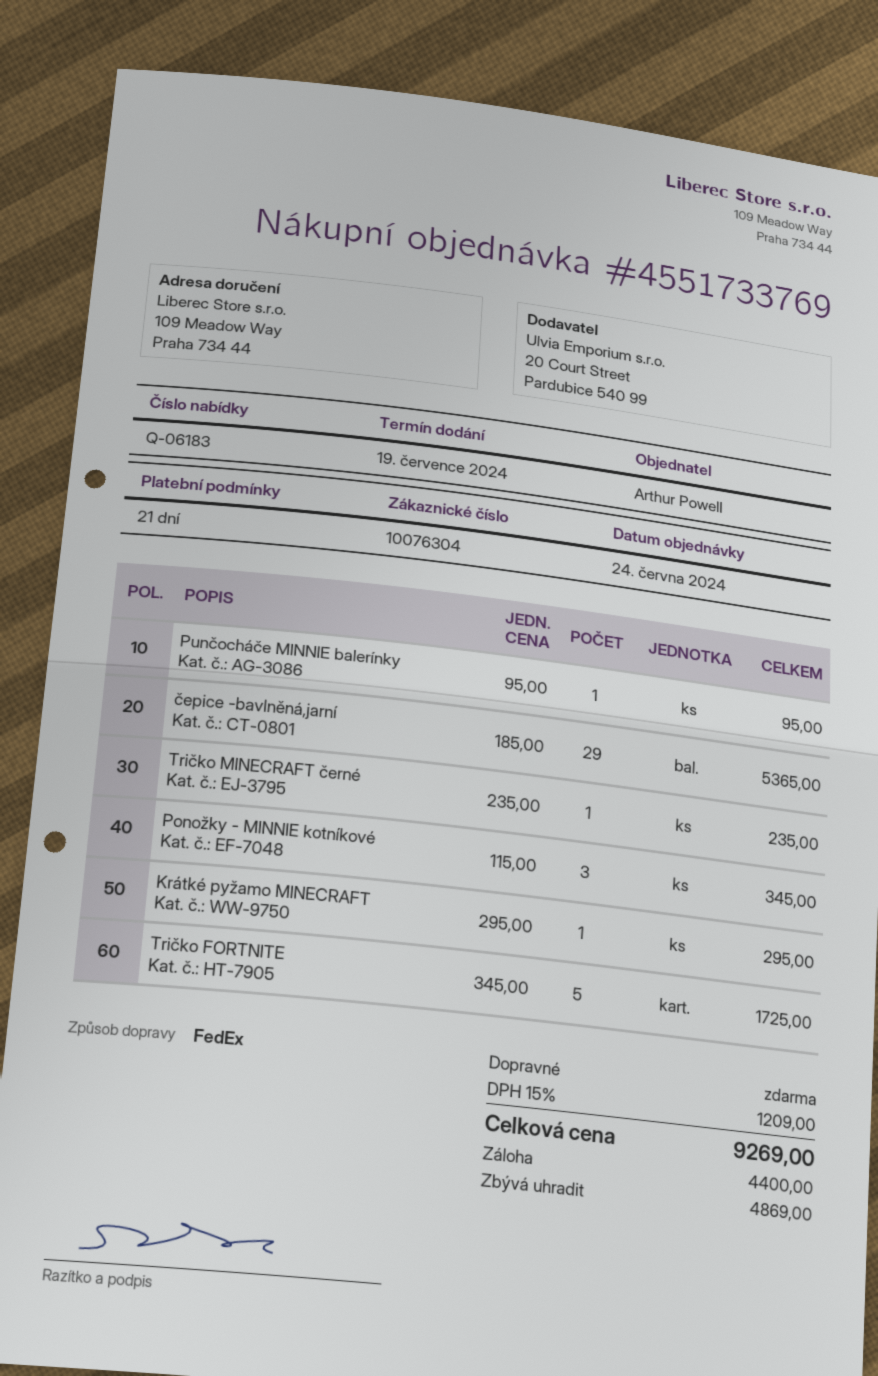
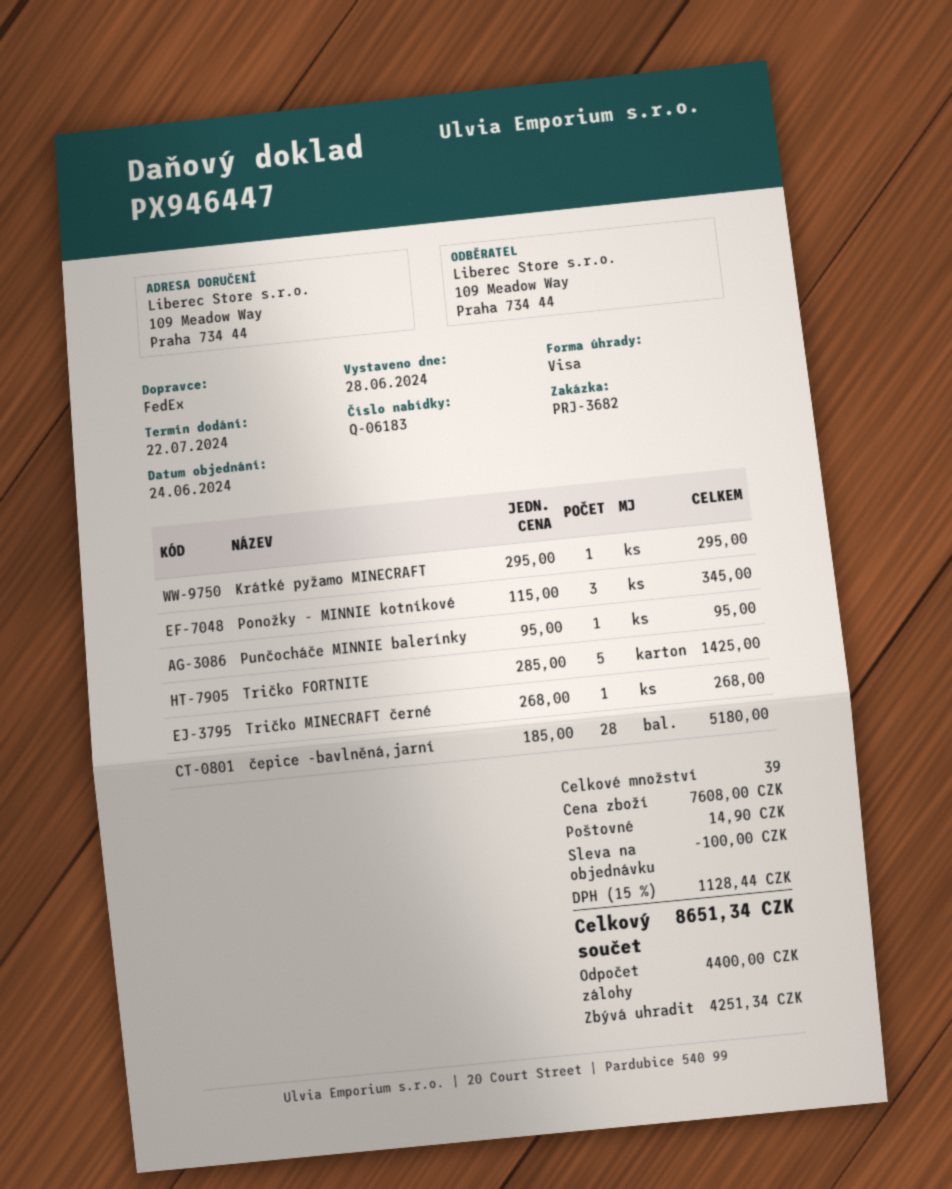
delivery date: 2024-07-19 -> 2024-07-22
čepice -bavlněná,jarní: 29 x 185.00 = 5365.00 -> 28 x 185.00 = 5180.00
Tričko MINECRAFT černé: 1 x 235.00 = 235.00 -> 1 x 268.00 = 268.00
Tričko FORTNITE: 5 x 345.00 = 1725.00 -> 5 x 285.00 = 1425.00
discount: none -> 100.00
shipping: 0.00 -> 14.90
tax: 15% = 1209.00 -> 15% = 1128.44
total: 9269.00 -> 8651.34
balance: 4869.00 -> 4251.34

